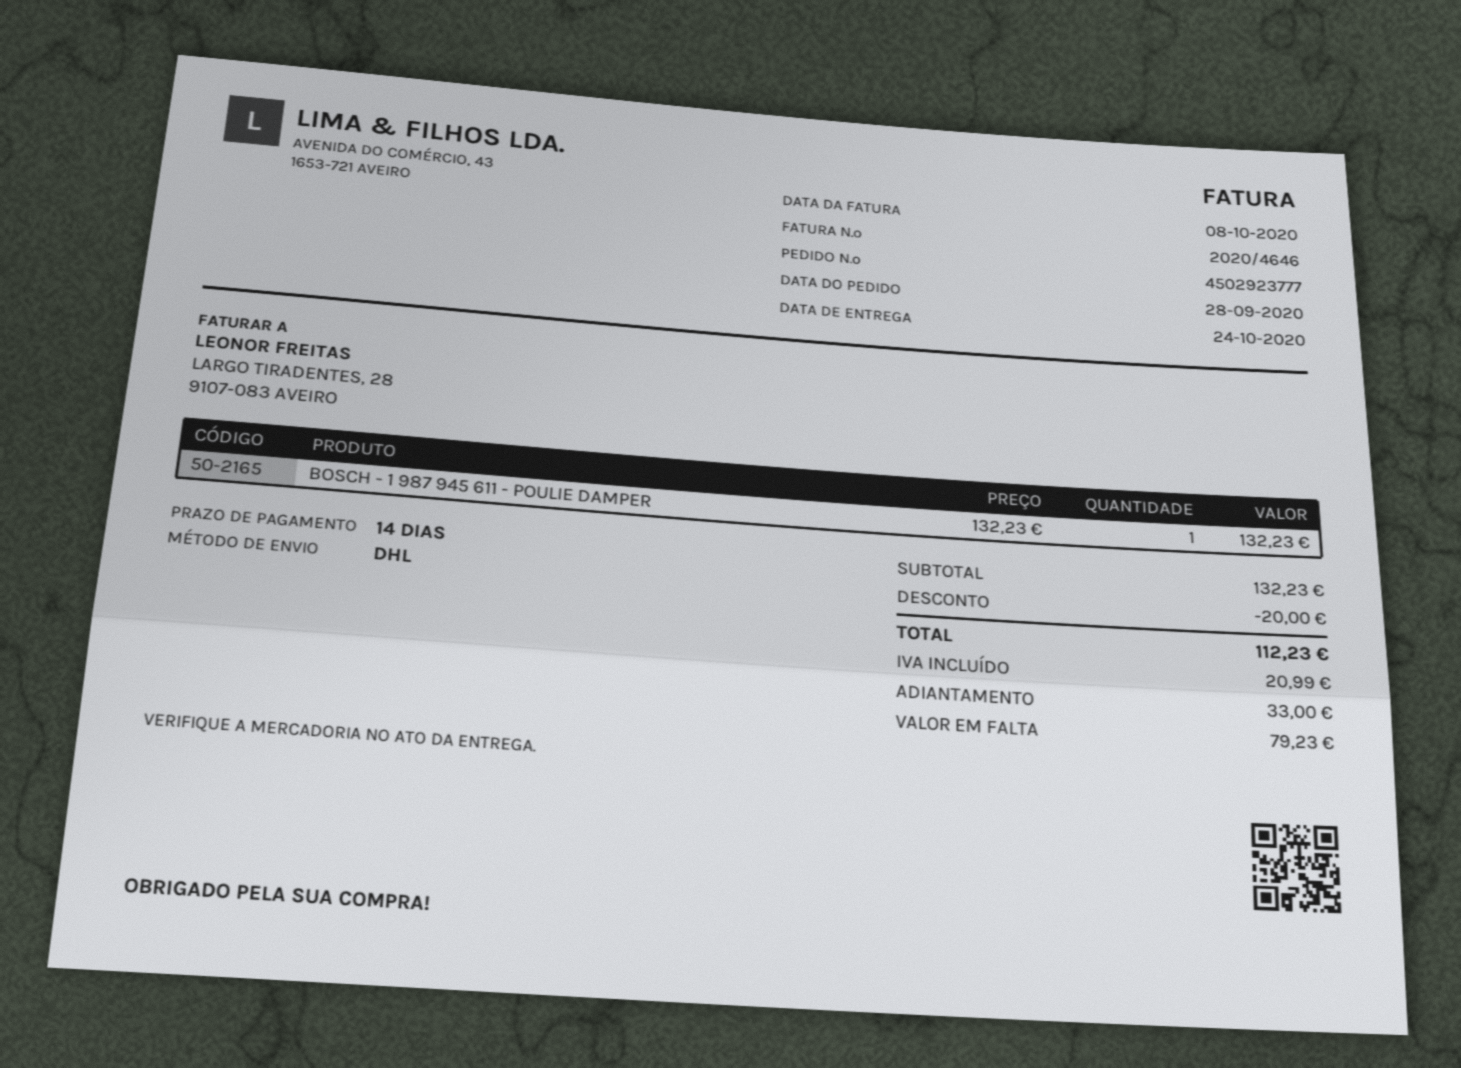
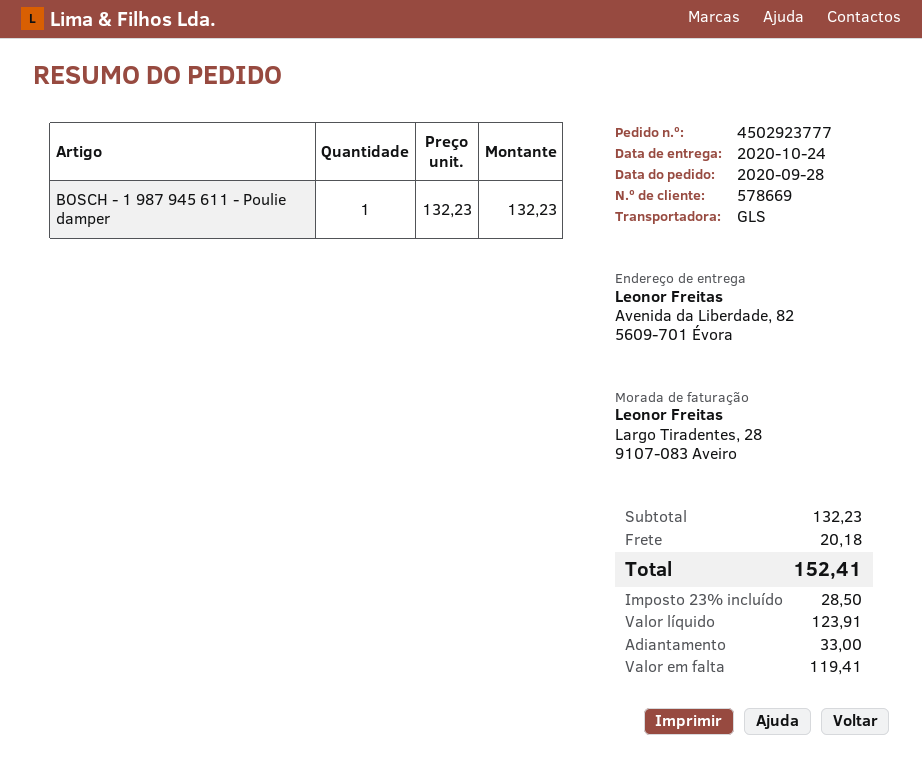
shipping method: DHL -> GLS
discount: 20.00 -> none
shipping: none -> 20.18
tax: 20.99 -> 28.50
total: 112.23 -> 152.41
balance: 79.23 -> 119.41

